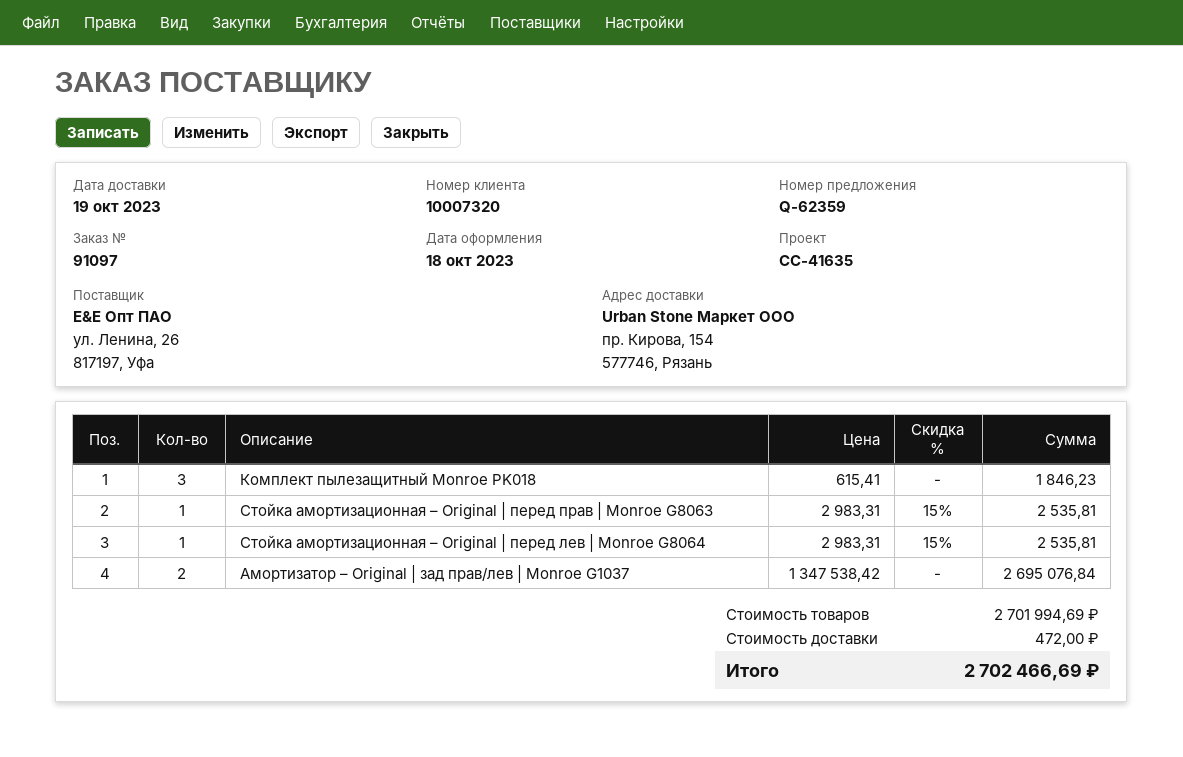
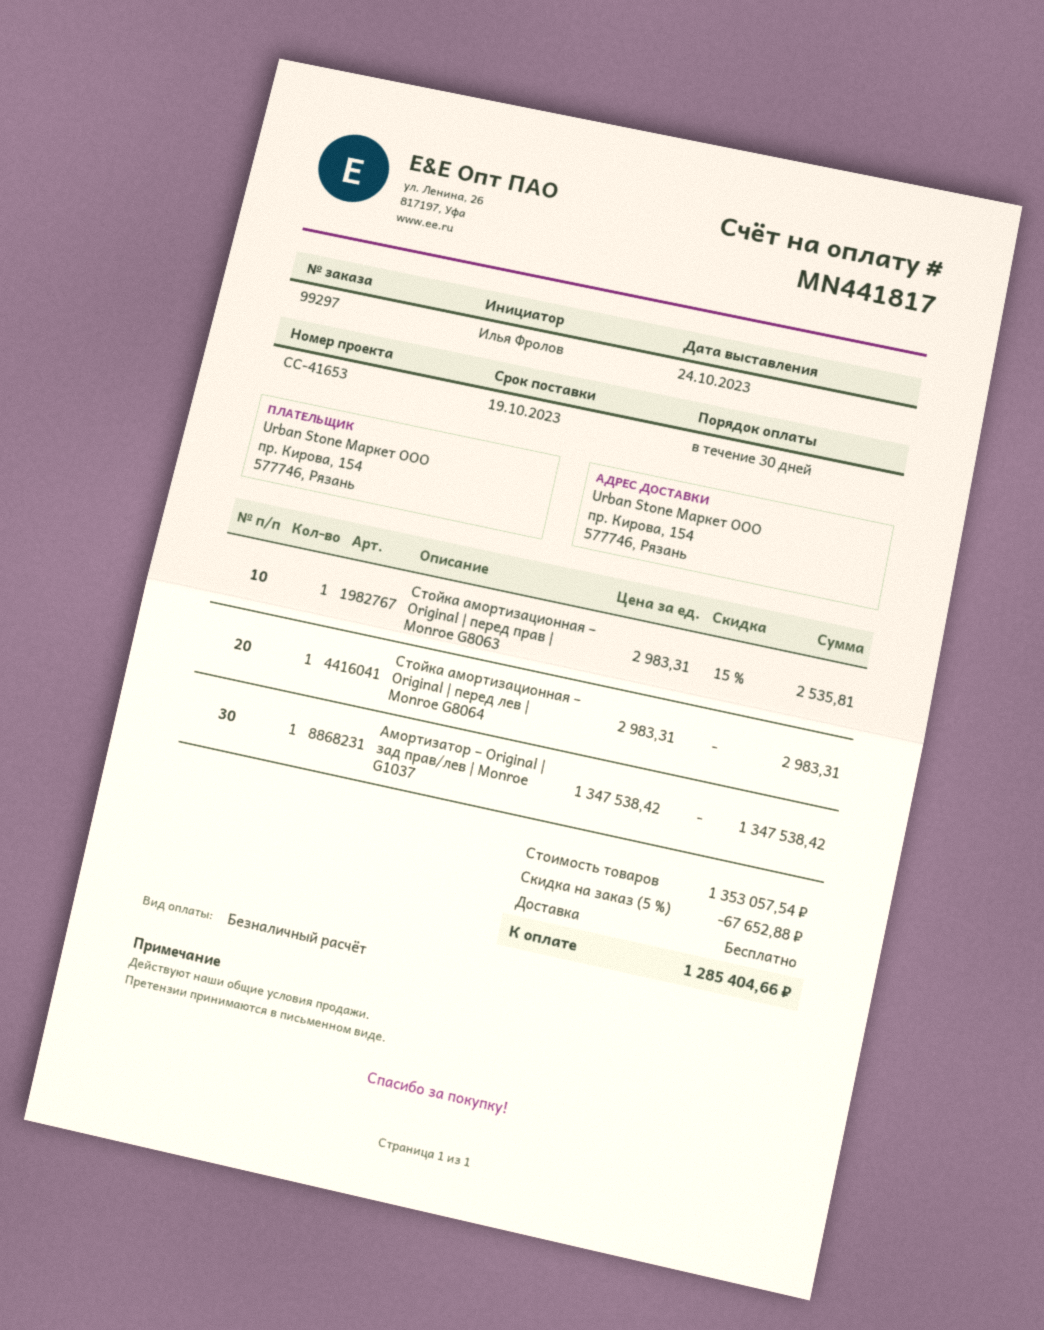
order number: 91097 -> 99297
reference: CC-41635 -> CC-41653
Комплект пылезащитный Monroe PK018: 3 x 615.41 = 1846.23 -> none
Стойка амортизационная – Original | перед лев | Monroe G8064: 1 x 2983.31 - 15% = 2535.81 -> 1 x 2983.31 = 2983.31
Амортизатор – Original | зад прав/лев | Monroe G1037: 2 x 1347538.42 = 2695076.84 -> 1 x 1347538.42 = 1347538.42
subtotal: 2701994.69 -> 1353057.54
discount: none -> 5% = 67652.88
shipping: 472.00 -> 0.00
total: 2702466.69 -> 1285404.66

